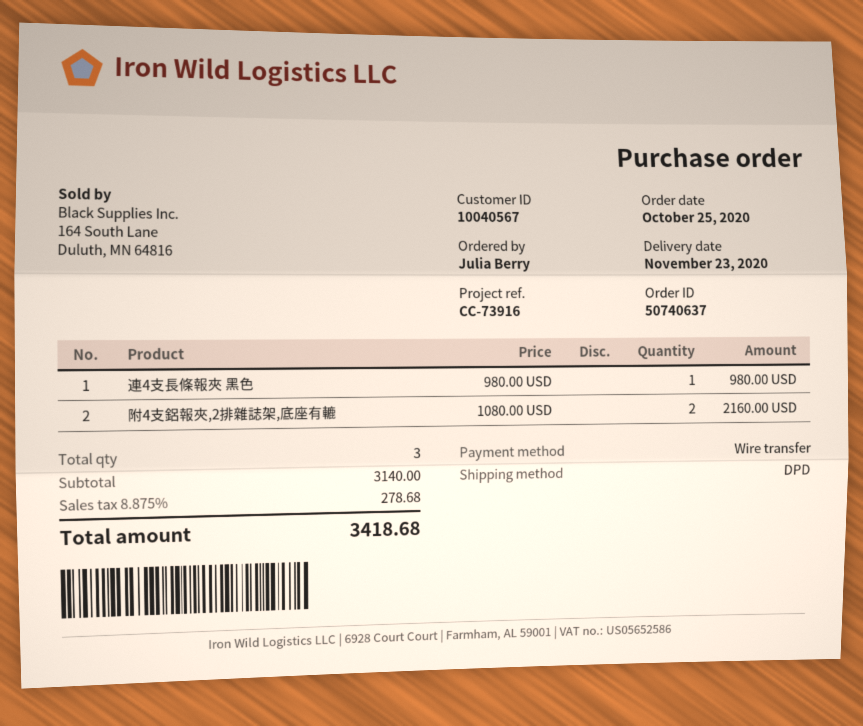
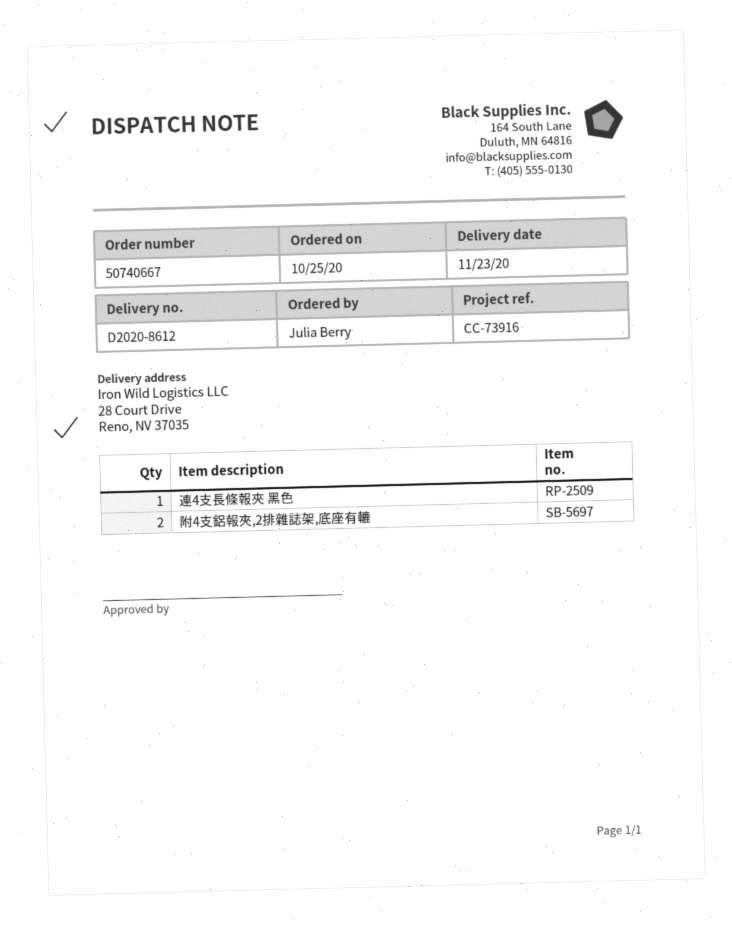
order number: 50740637 -> 50740667

